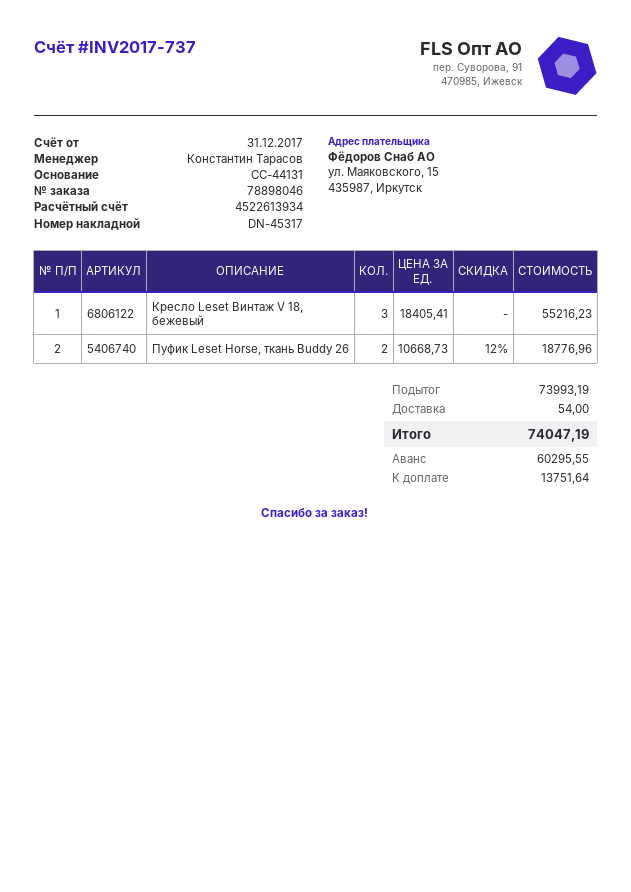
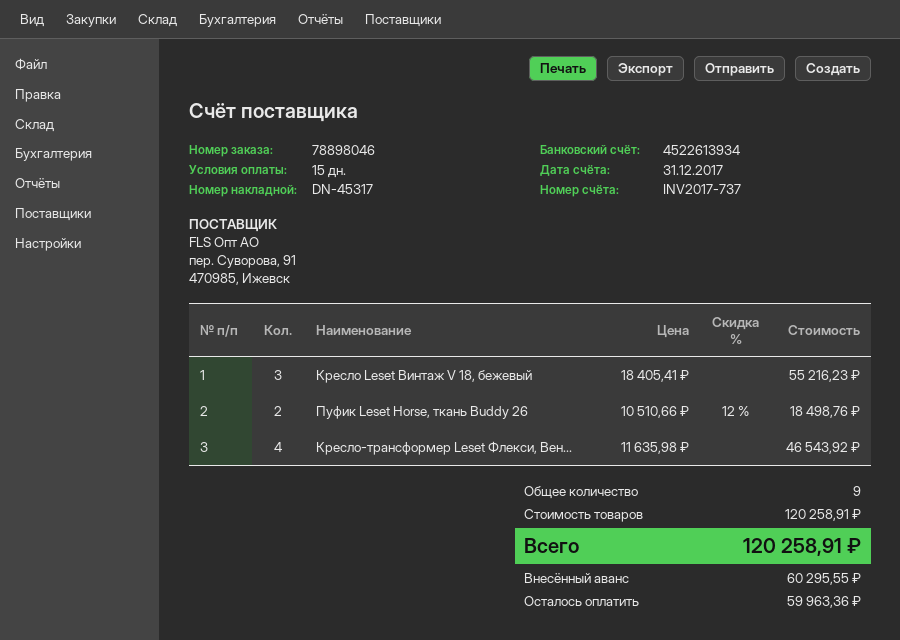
Пуфик Leset Horse, ткань Buddy 26: 2 x 10668.73 - 12% = 18776.96 -> 2 x 10510.66 - 12% = 18498.76
Кресло-трансформер Leset Флекси, Вен...: none -> 4 x 11635.98 = 46543.92
subtotal: 73993.19 -> 120258.91
shipping: 54.00 -> none
total: 74047.19 -> 120258.91
balance: 13751.64 -> 59963.36

